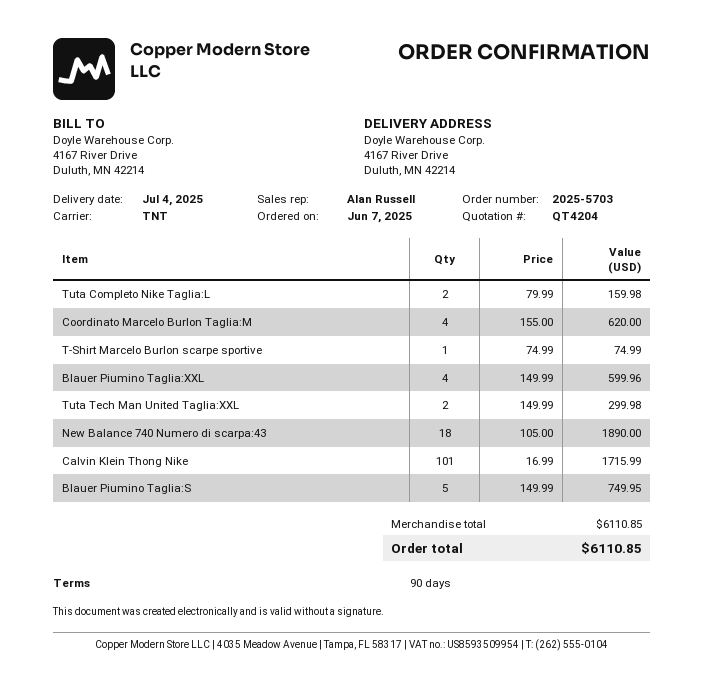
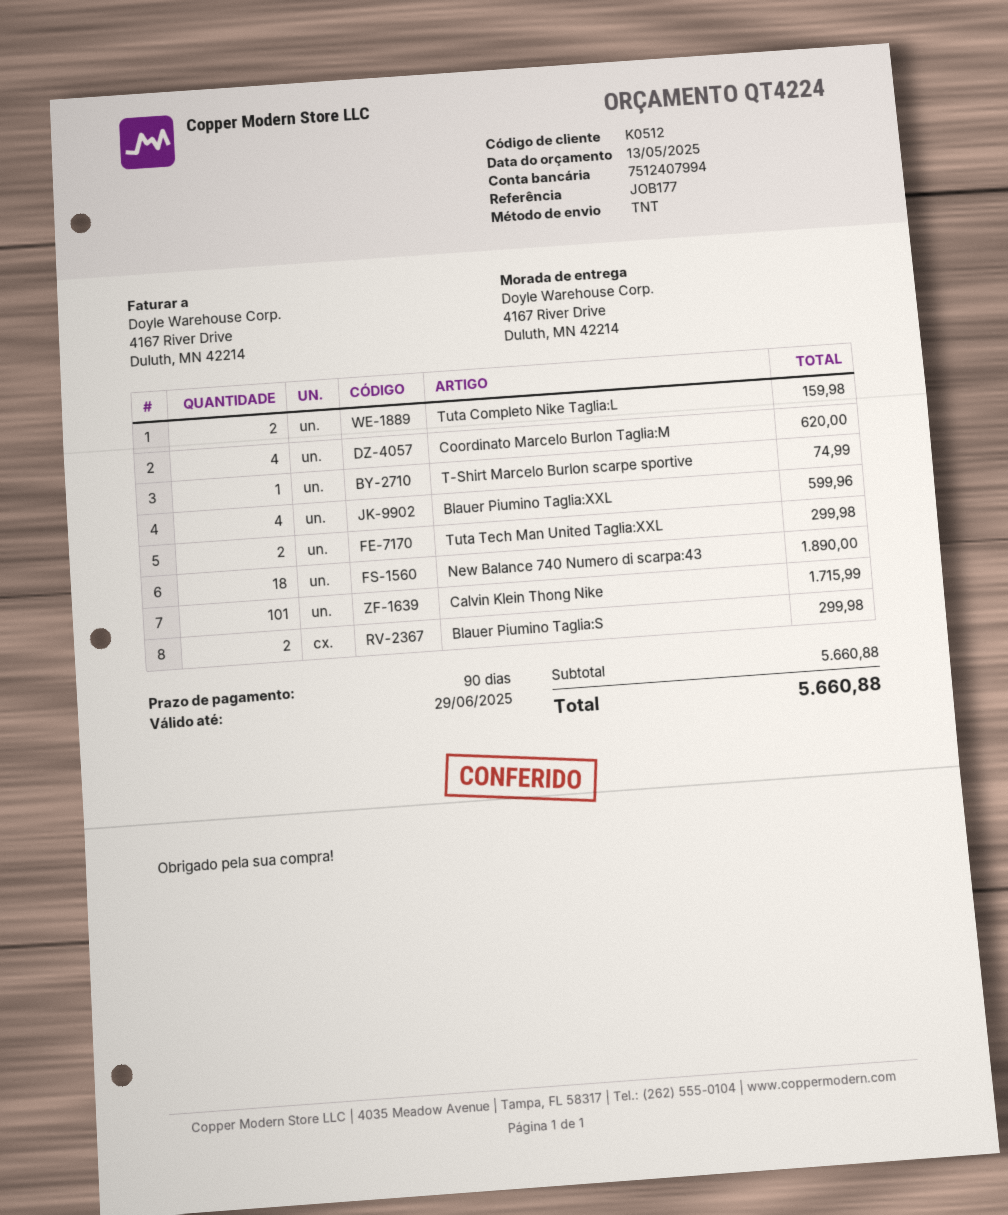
quote number: QT4204 -> QT4224
Blauer Piumino Taglia:S: 5 for 749.95 -> 2 for 299.98
subtotal: 6110.85 -> 5660.88
total: 6110.85 -> 5660.88

